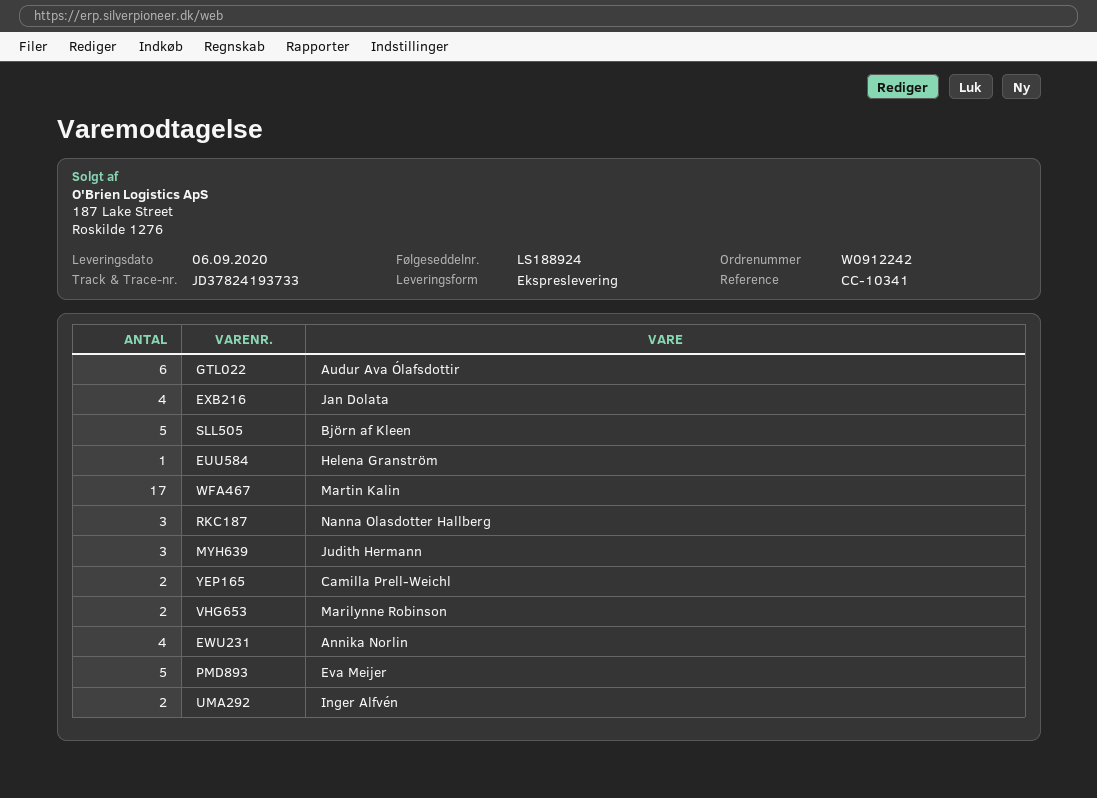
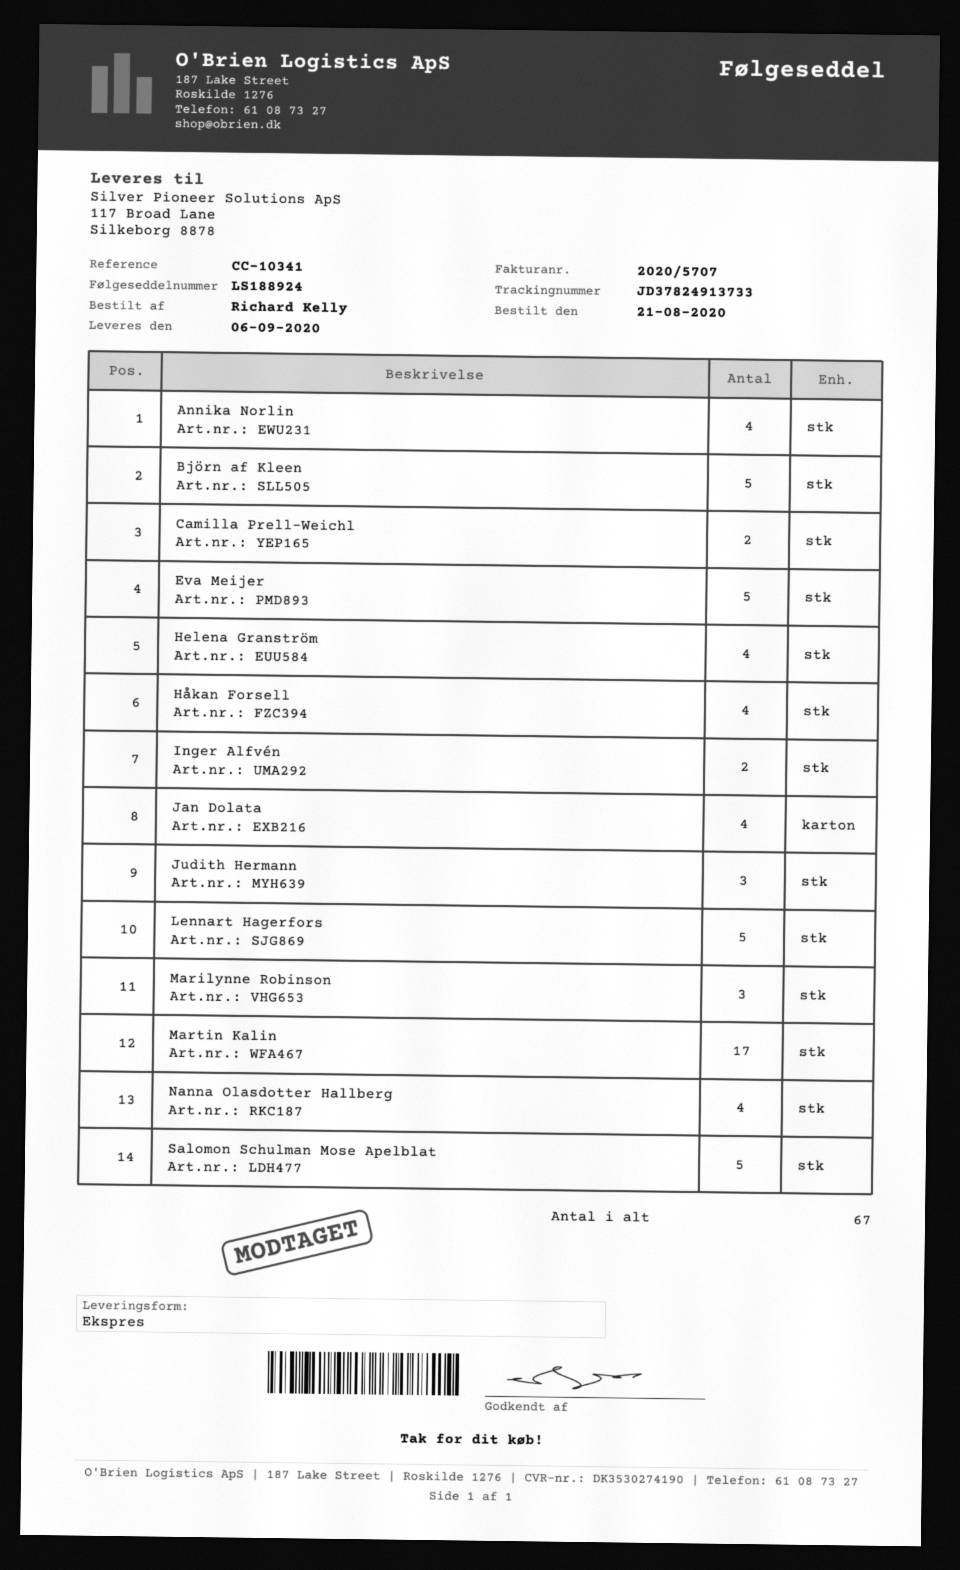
tracking number: JD37824193733 -> JD37824913733
Audur Ava Ólafsdottir: 6 -> none
Helena Granström: 1 -> 4
Nanna Olasdotter Hallberg: 3 -> 4
Marilynne Robinson: 2 -> 3
Håkan Forsell: none -> 4
Lennart Hagerfors: none -> 5
Salomon Schulman Mose Apelblat: none -> 5

